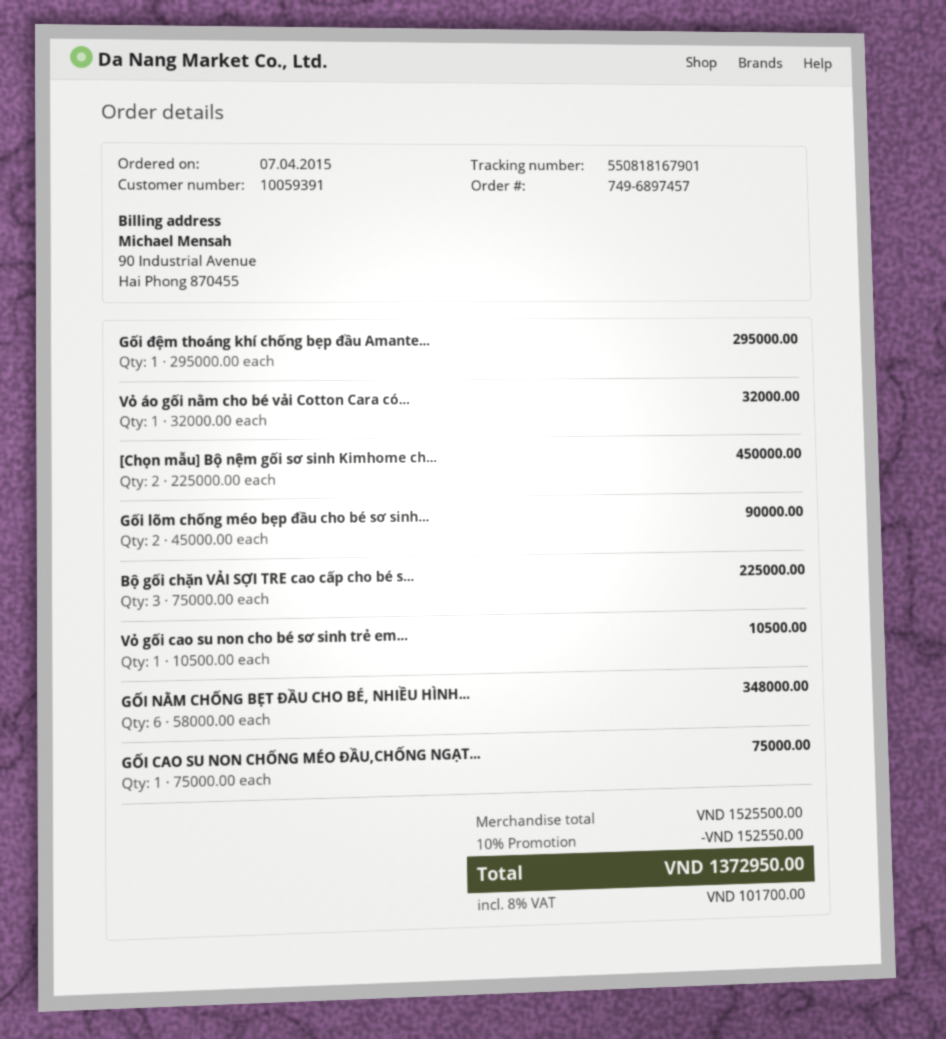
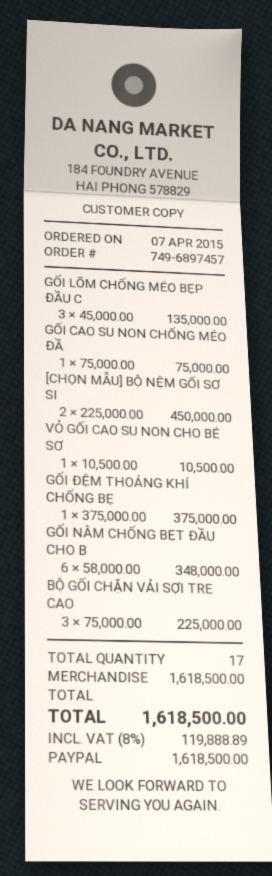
Gối đệm thoáng khí chống bẹp đầu Amante...: 1 x 295000.00 = 295000.00 -> 1 x 375000.00 = 375000.00
Vỏ áo gối nằm cho bé vải Cotton Cara có...: 1 x 32000.00 = 32000.00 -> none
Gối lõm chống méo bẹp đầu cho bé sơ sinh...: 2 x 45000.00 = 90000.00 -> 3 x 45000.00 = 135000.00
subtotal: 1525500.00 -> 1618500.00
discount: 10% = 152550.00 -> none
tax: 8% = 101700.00 -> 8% = 119888.89
total: 1372950.00 -> 1618500.00

